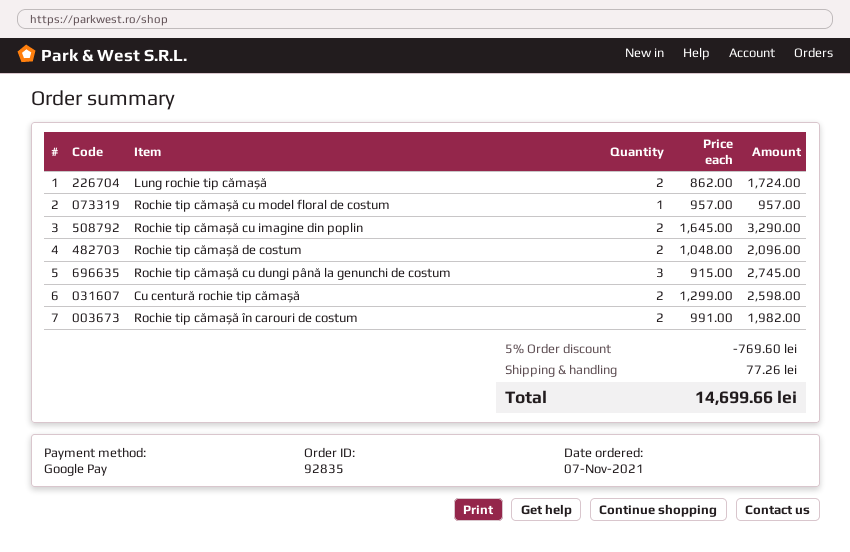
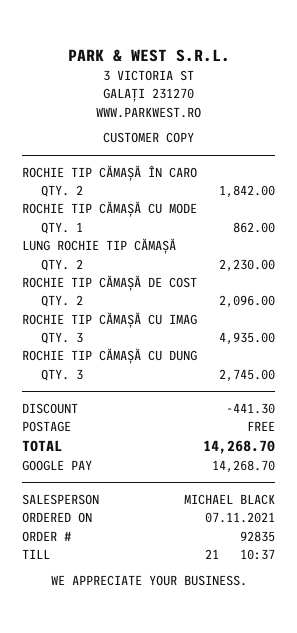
Lung rochie tip cămașă: 2 for 1724.00 -> 2 for 2230.00
Rochie tip cămașă cu model floral de costum: 1 for 957.00 -> 1 for 862.00
Rochie tip cămașă cu imagine din poplin: 2 for 3290.00 -> 3 for 4935.00
Cu centură rochie tip cămașă: 2 for 2598.00 -> none
Rochie tip cămașă în carouri de costum: 2 for 1982.00 -> 2 for 1842.00
discount: 769.60 -> 441.30
shipping: 77.26 -> 0.00
total: 14699.66 -> 14268.70

